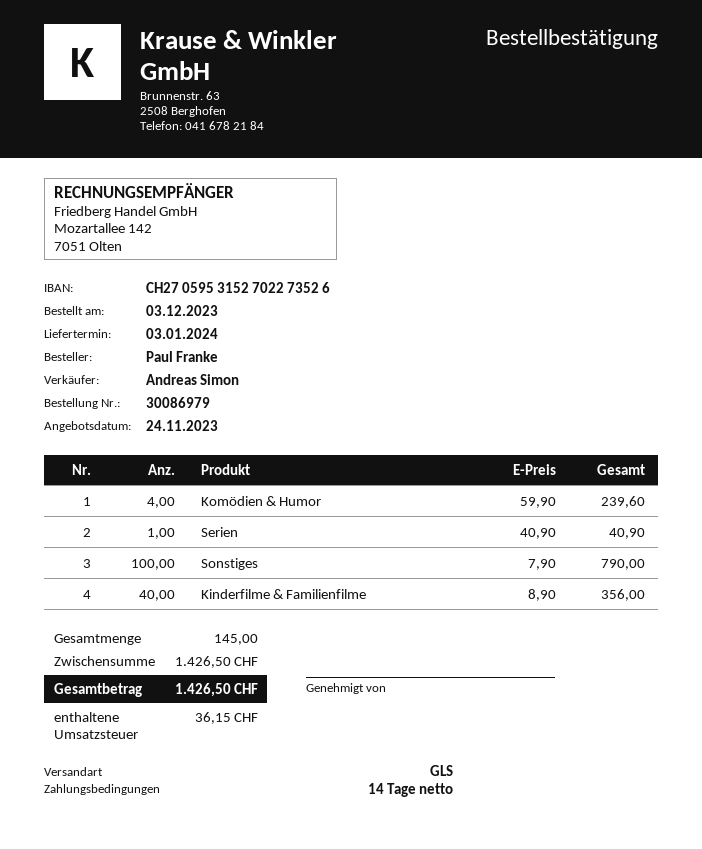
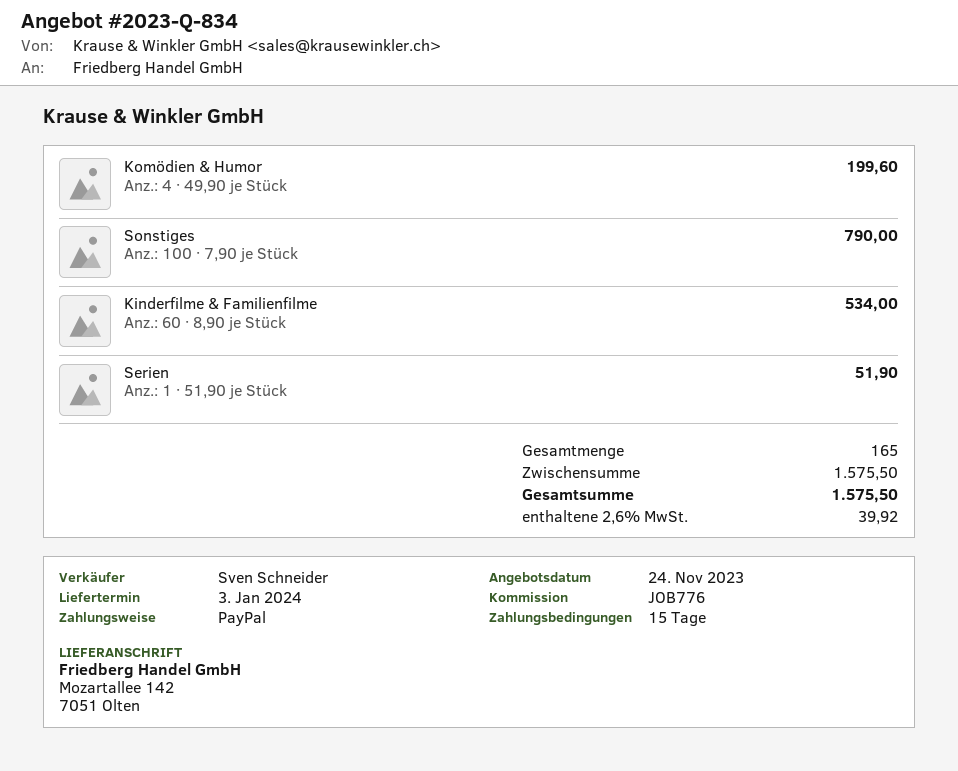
payment terms: 14 days -> 15 days
sales rep: Andreas Simon -> Sven Schneider
Komödien & Humor: 4 x 59.90 = 239.60 -> 4 x 49.90 = 199.60
Serien: 1 x 40.90 = 40.90 -> 1 x 51.90 = 51.90
Kinderfilme & Familienfilme: 40 x 8.90 = 356.00 -> 60 x 8.90 = 534.00
total quantity: 145 -> 165
subtotal: 1426.50 -> 1575.50
tax: 36.15 -> 39.92
total: 1426.50 -> 1575.50

